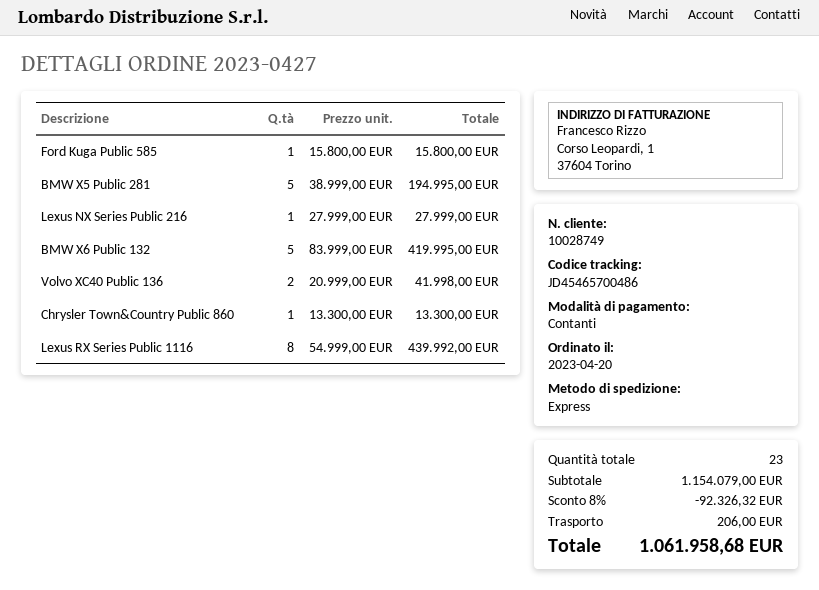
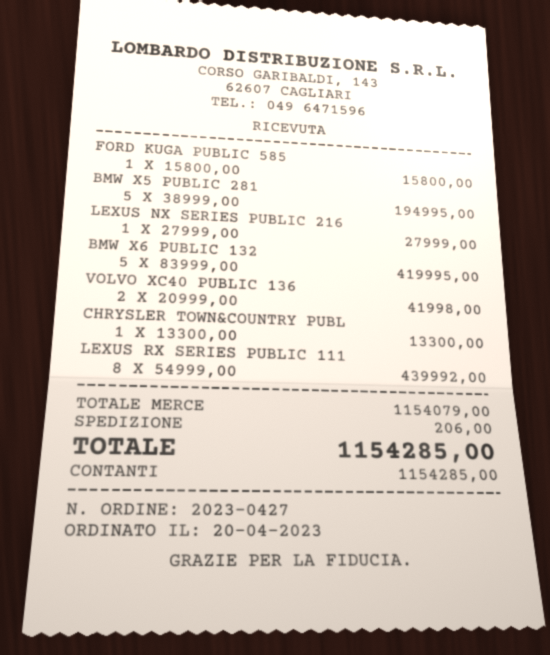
discount: 8% = 92326.32 -> none
total: 1061958.68 -> 1154285.00

